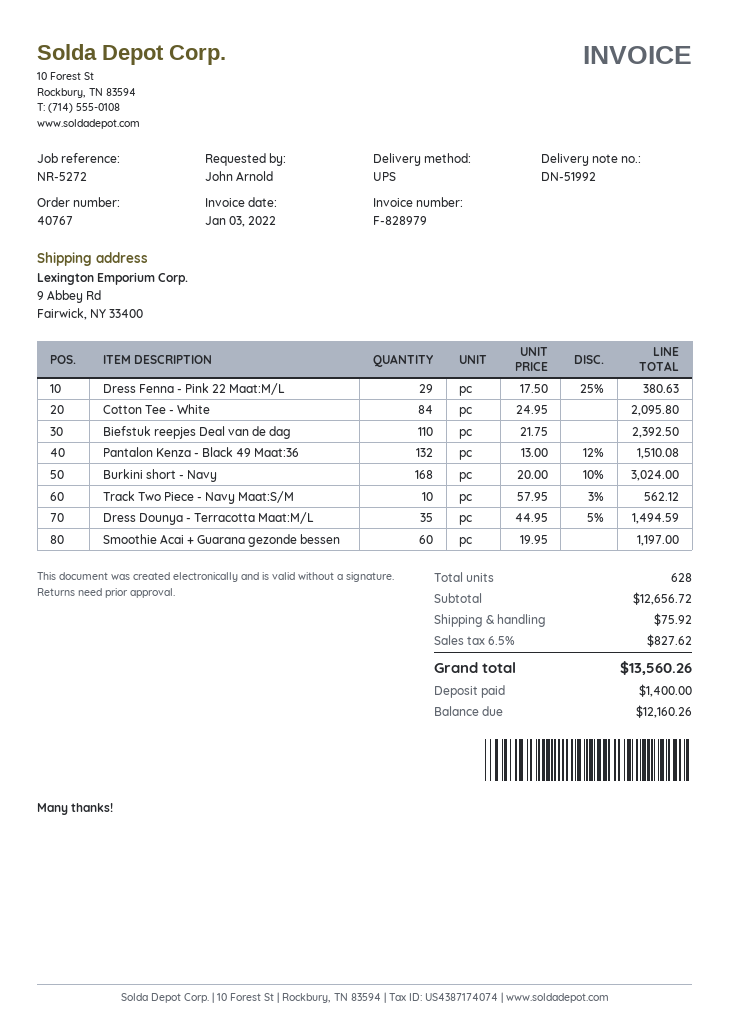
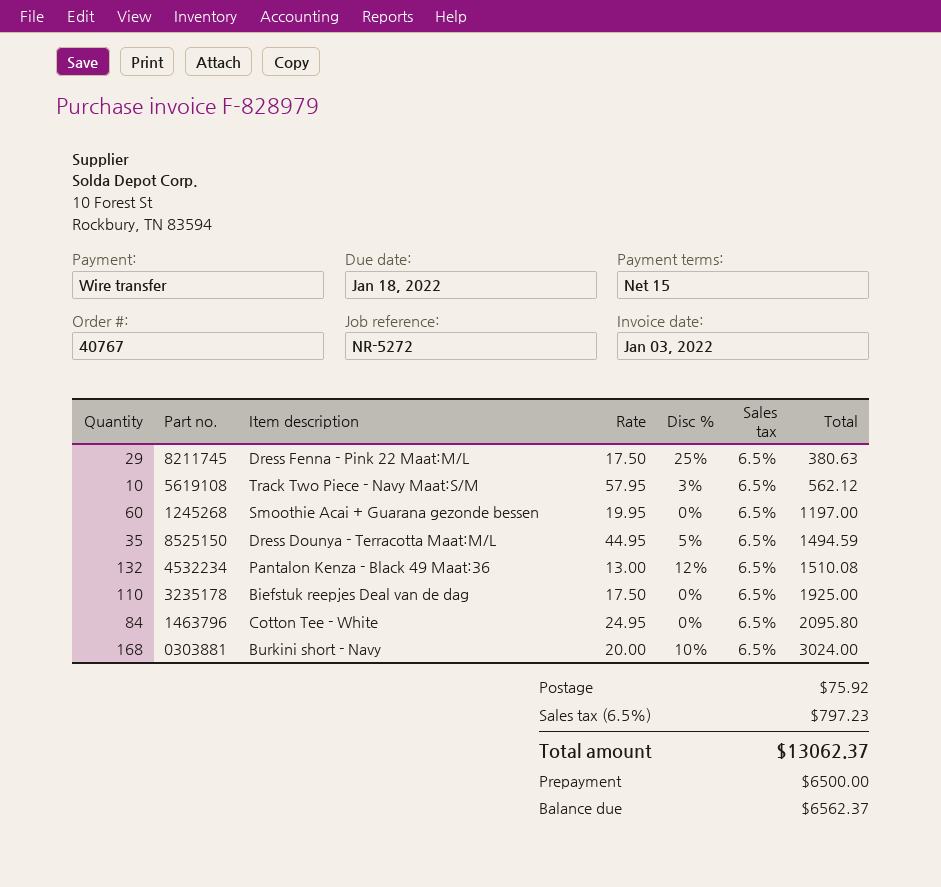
Biefstuk reepjes Deal van de dag: 110 x 21.75 = 2392.50 -> 110 x 17.50 = 1925.00
tax: 6.5% = 827.62 -> 6.5% = 797.23
total: 13560.26 -> 13062.37
deposit: 1400.00 -> 6500.00
balance: 12160.26 -> 6562.37

